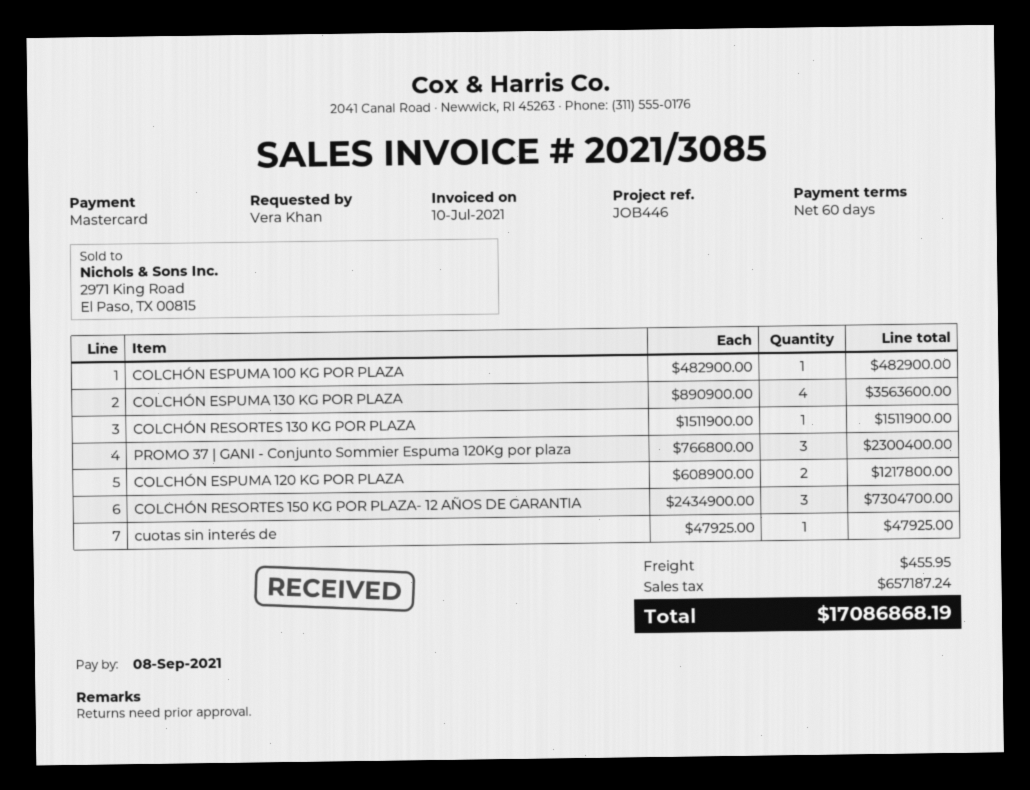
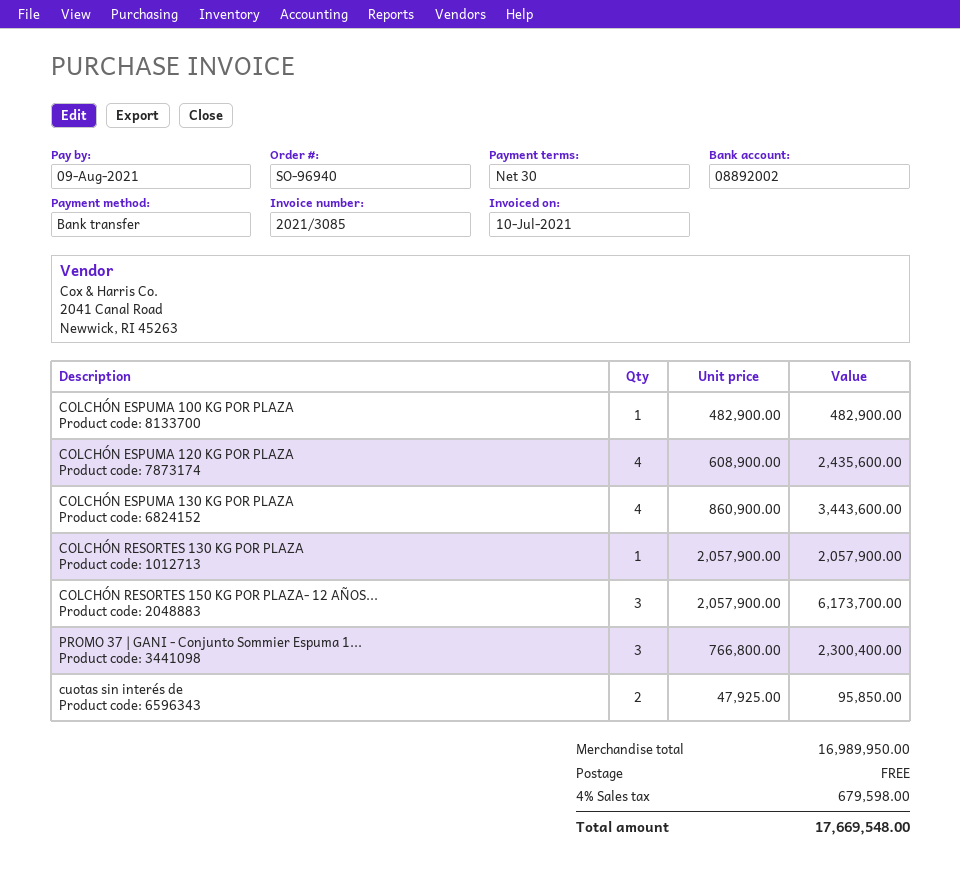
payment terms: 60 days -> 30 days
due date: 2021-09-08 -> 2021-08-09
payment method: Mastercard -> bank transfer
COLCHÓN ESPUMA 130 KG POR PLAZA: 4 x 890900.00 = 3563600.00 -> 4 x 860900.00 = 3443600.00
COLCHÓN RESORTES 130 KG POR PLAZA: 1 x 1511900.00 = 1511900.00 -> 1 x 2057900.00 = 2057900.00
COLCHÓN ESPUMA 120 KG POR PLAZA: 2 x 608900.00 = 1217800.00 -> 4 x 608900.00 = 2435600.00
COLCHÓN RESORTES 150 KG POR PLAZA- 12 AÑOS DE GARANTIA: 3 x 2434900.00 = 7304700.00 -> 3 x 2057900.00 = 6173700.00
cuotas sin interés de: 1 x 47925.00 = 47925.00 -> 2 x 47925.00 = 95850.00
shipping: 455.95 -> 0.00
tax: 657187.24 -> 679598.00
total: 17086868.19 -> 17669548.00

